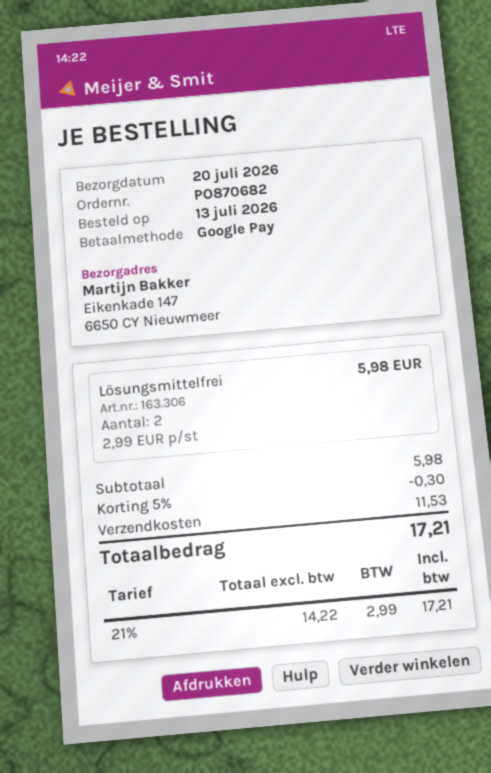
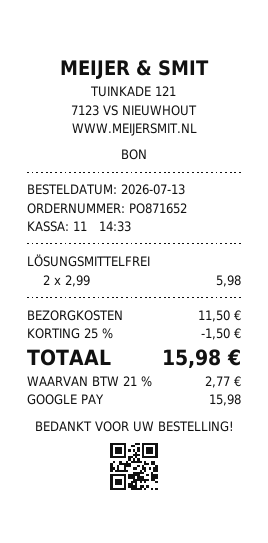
order number: PO870682 -> PO871652
discount: 5% = 0.30 -> 25% = 1.50
shipping: 11.53 -> 11.50
tax: 21% = 2.99 -> 21% = 2.77
total: 17.21 -> 15.98

